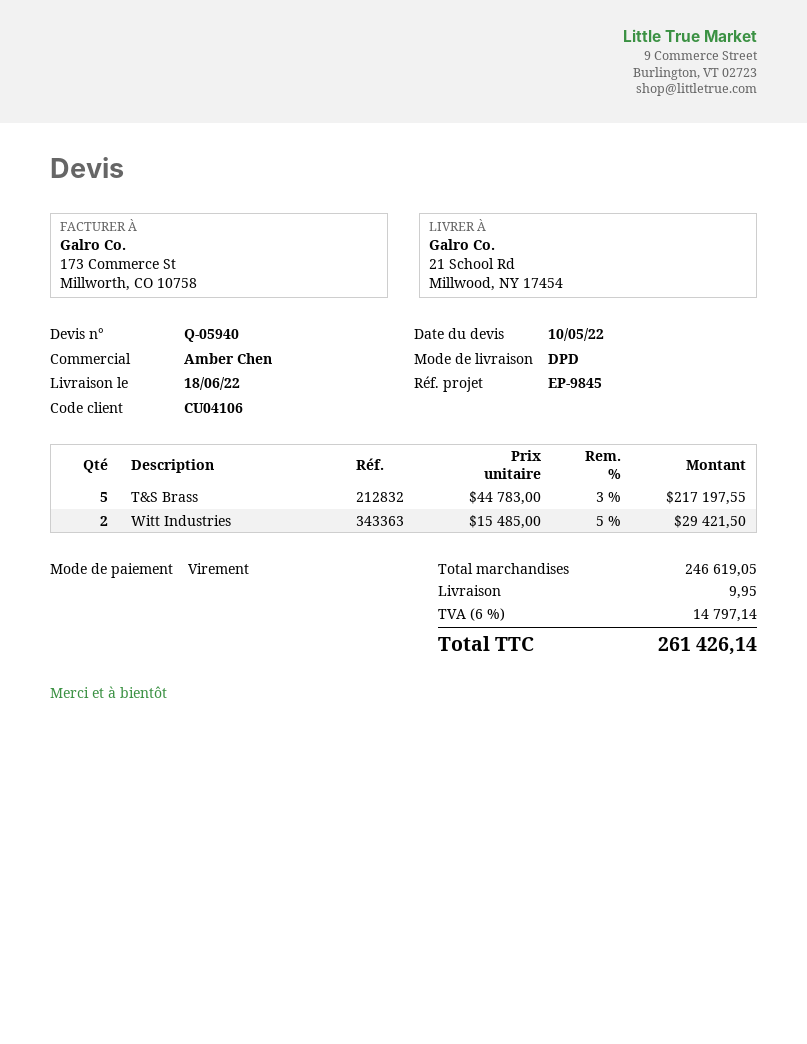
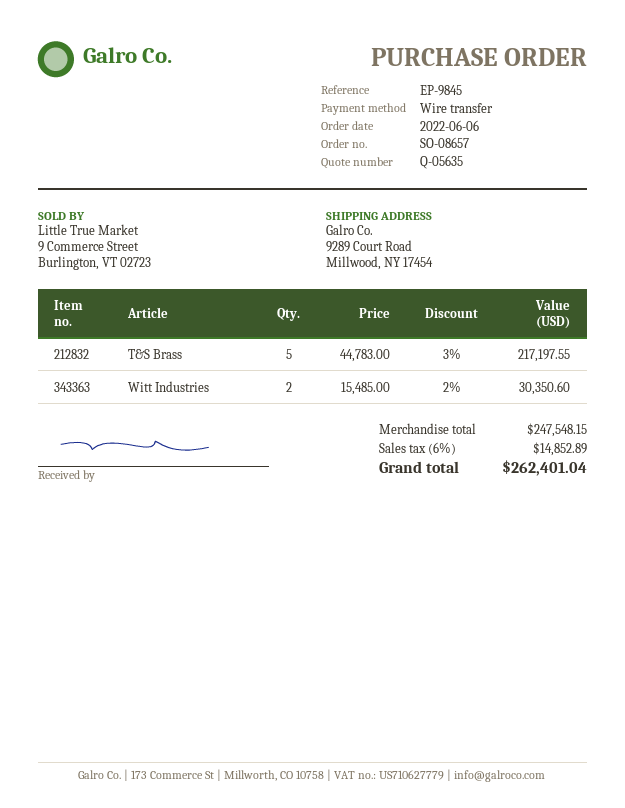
quote number: Q-05940 -> Q-05635
ship to: 21 School Rd, Millwood, NY 17454 -> 9289 Court Road, Millwood, NY 17454
Witt Industries: 2 x 15485.00 - 5% = 29421.50 -> 2 x 15485.00 - 2% = 30350.60
subtotal: 246619.05 -> 247548.15
shipping: 9.95 -> none
tax: 6% = 14797.14 -> 6% = 14852.89
total: 261426.14 -> 262401.04

